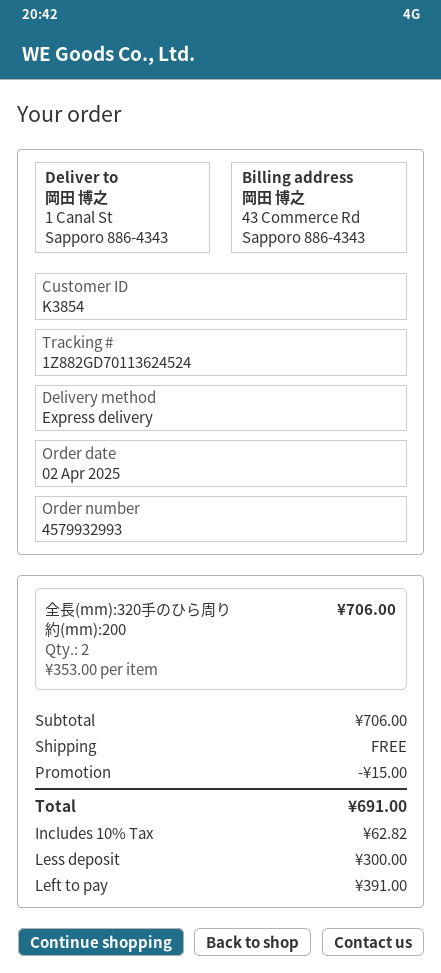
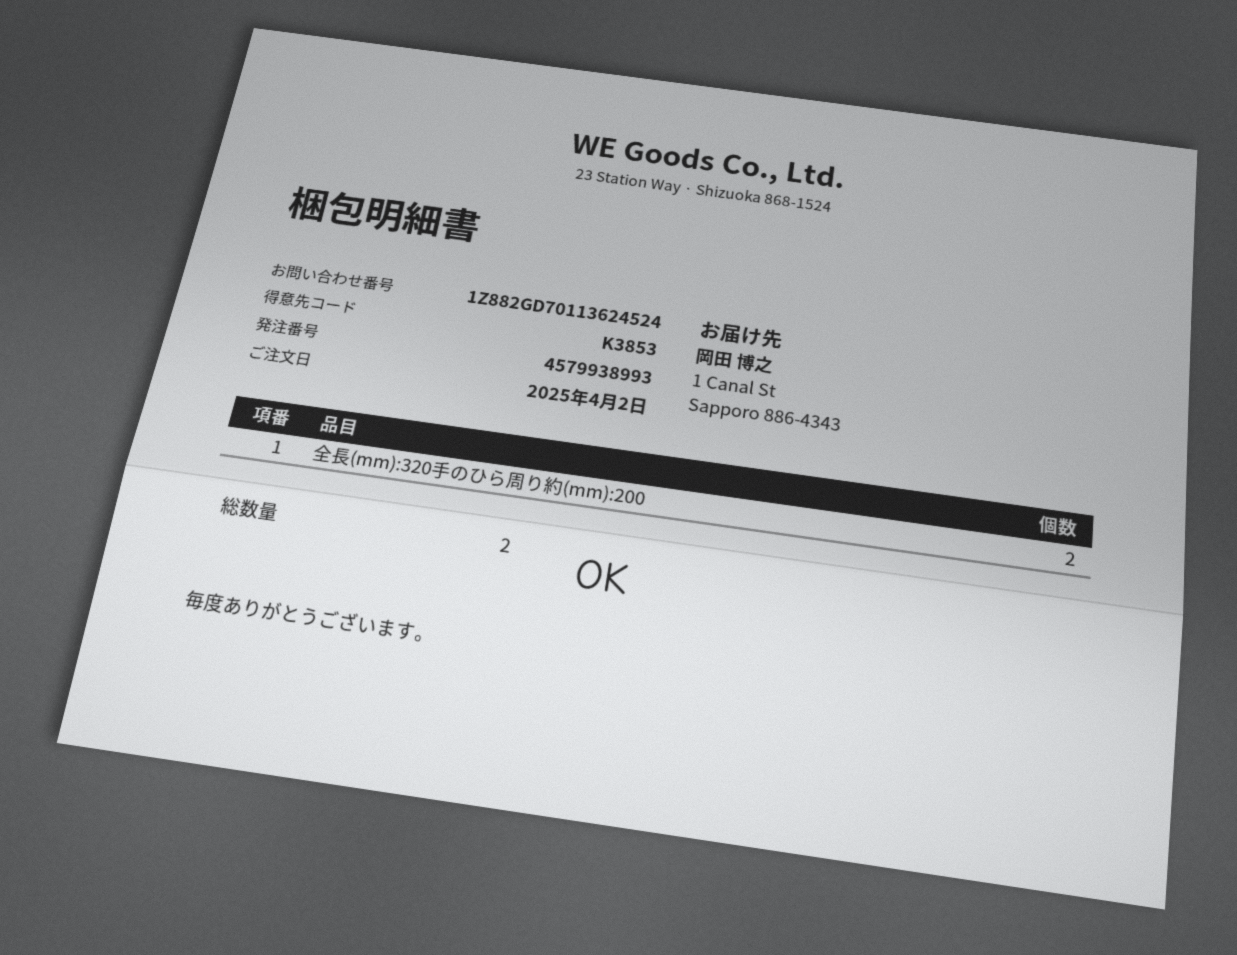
order number: 4579932993 -> 4579938993
customer number: K3854 -> K3853

